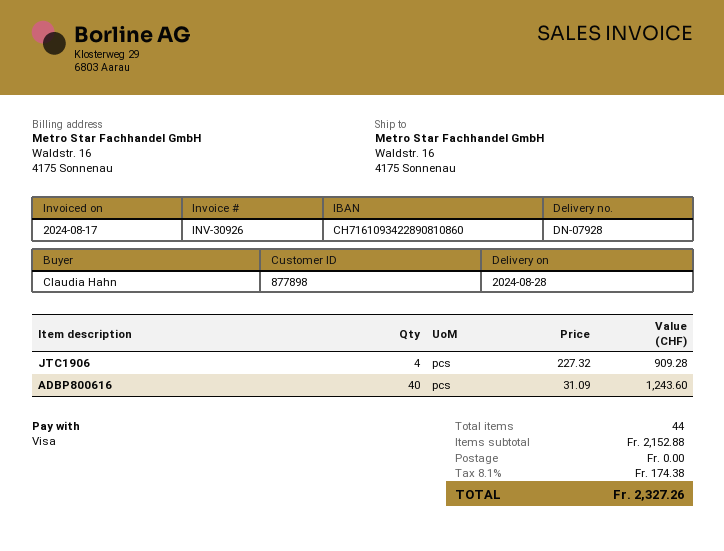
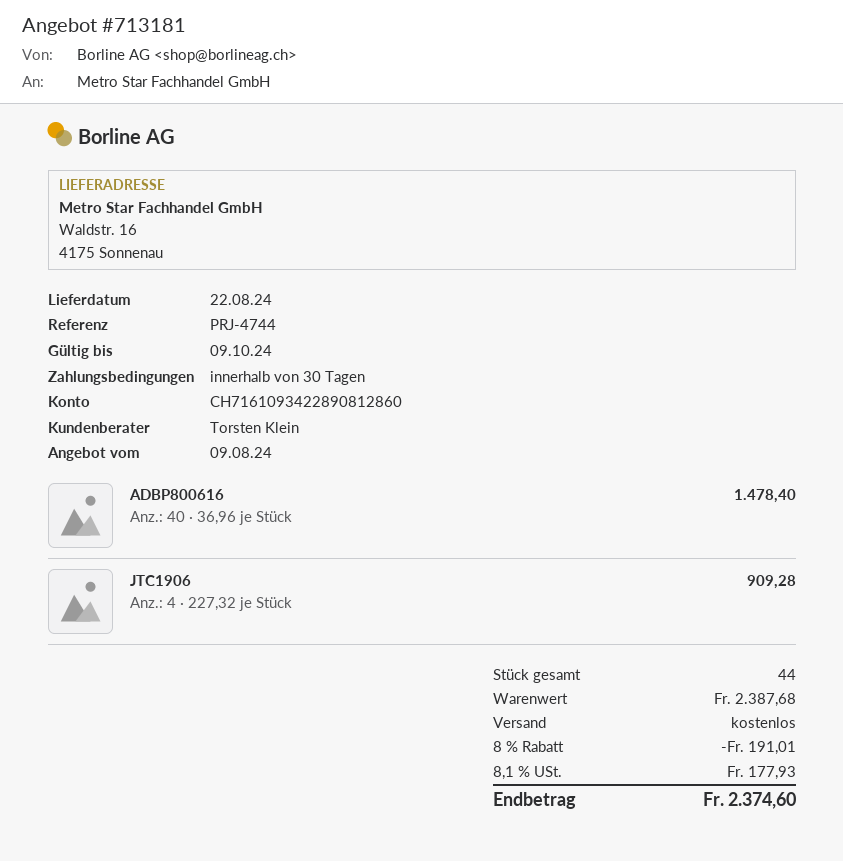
delivery date: 2024-08-28 -> 2024-08-22
bank account: CH7161093422890810860 -> CH7161093422890812860
ADBP800616: 40 x 31.09 = 1243.60 -> 40 x 36.96 = 1478.40
subtotal: 2152.88 -> 2387.68
discount: none -> 8% = 191.01
tax: 8.1% = 174.38 -> 8.1% = 177.93
total: 2327.26 -> 2374.60

